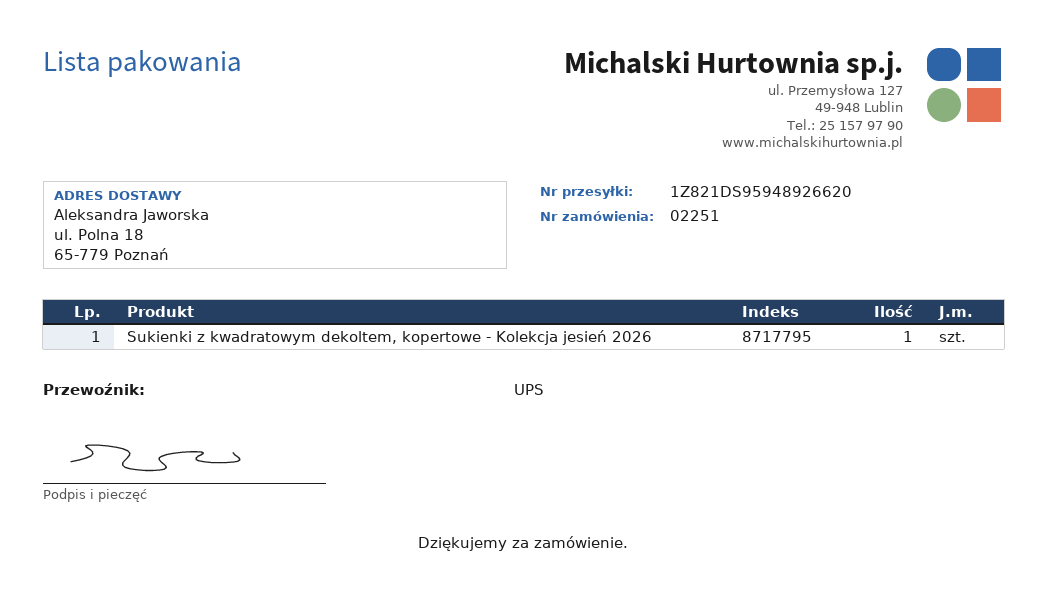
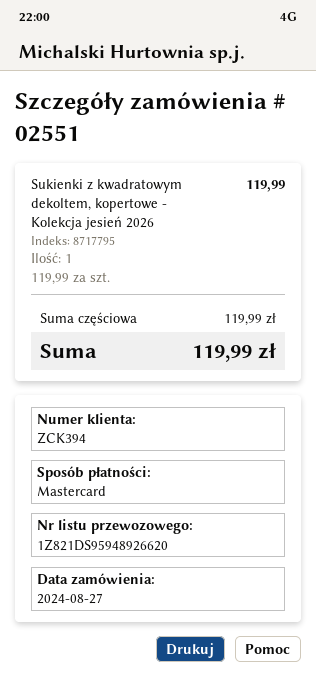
order number: 02251 -> 02551

